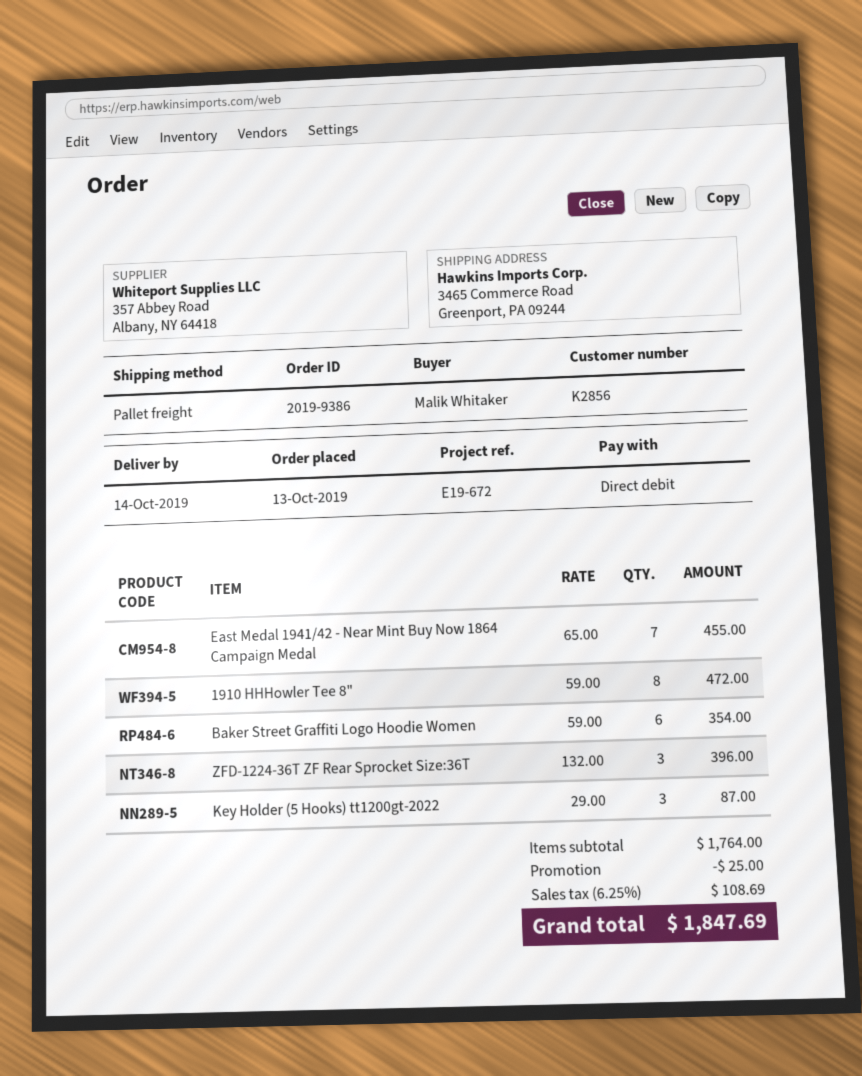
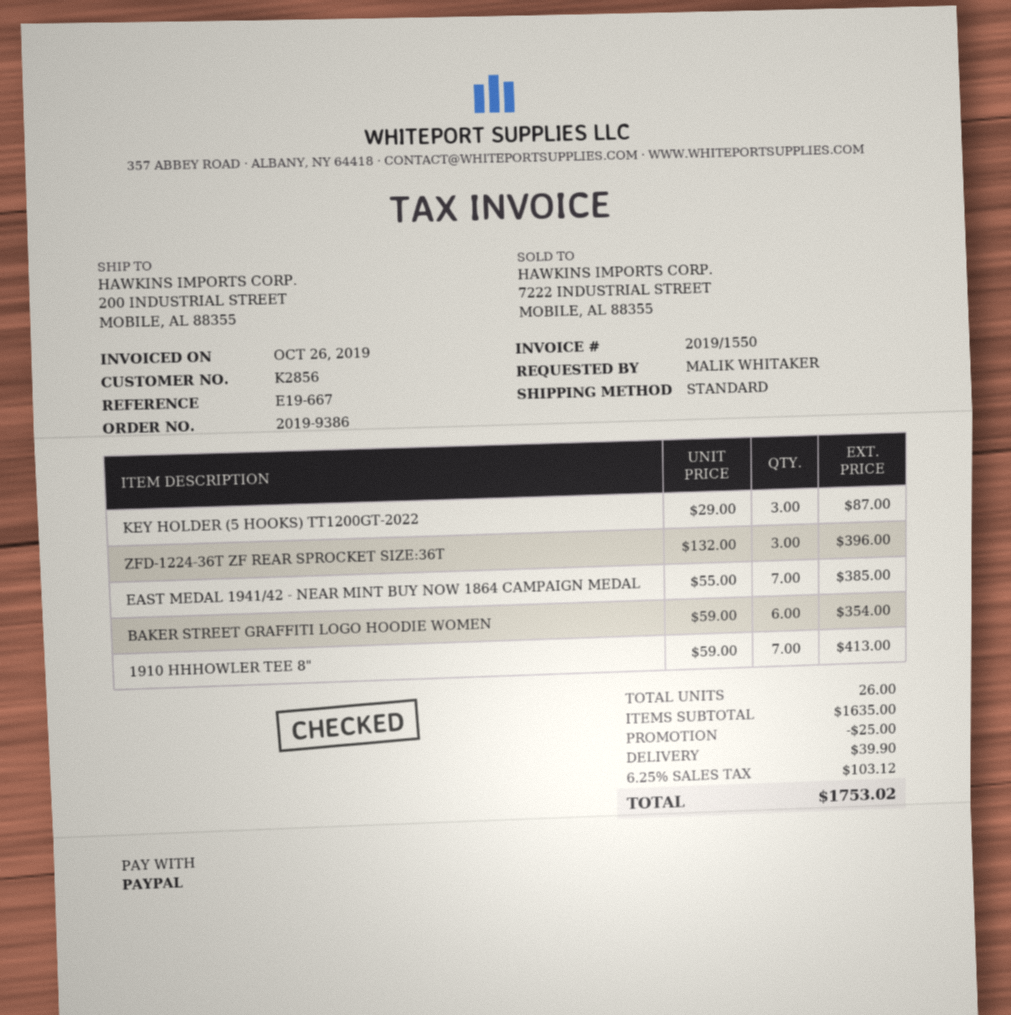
reference: E19-672 -> E19-667
payment method: direct debit -> PayPal
shipping method: pallet freight -> standard
ship to: 3465 Commerce Road, Greenport, PA 09244 -> 200 INDUSTRIAL STREET, MOBILE, AL 88355
East Medal 1941/42 - Near Mint Buy Now 1864 Campaign Medal: 7 x 65.00 = 455.00 -> 7 x 55.00 = 385.00
1910 HHHowler Tee 8": 8 x 59.00 = 472.00 -> 7 x 59.00 = 413.00
subtotal: 1764.00 -> 1635.00
shipping: none -> 39.90
tax: 6.25% = 108.69 -> 6.25% = 103.12
total: 1847.69 -> 1753.02

